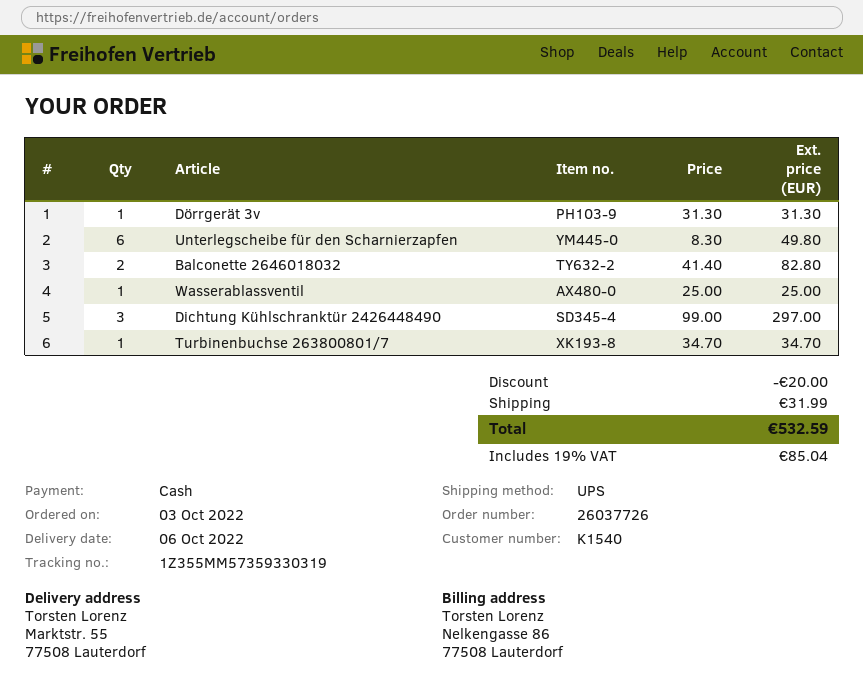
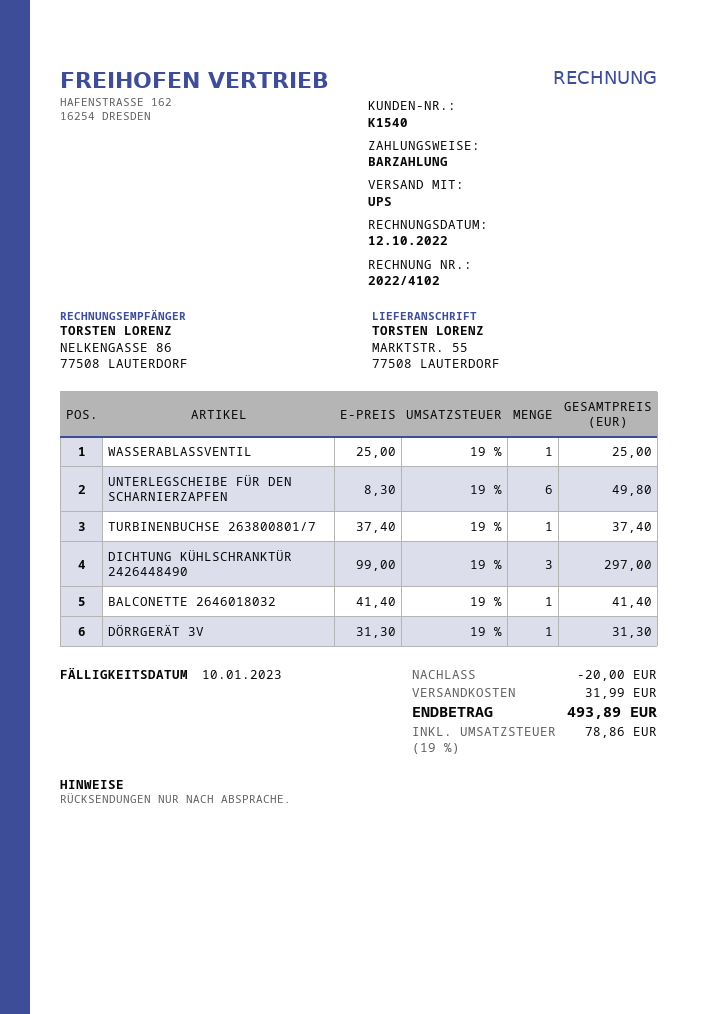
Balconette 2646018032: 2 x 41.40 = 82.80 -> 1 x 41.40 = 41.40
Turbinenbuchse 263800801/7: 1 x 34.70 = 34.70 -> 1 x 37.40 = 37.40
tax: 19% = 85.04 -> 19% = 78.86
total: 532.59 -> 493.89

